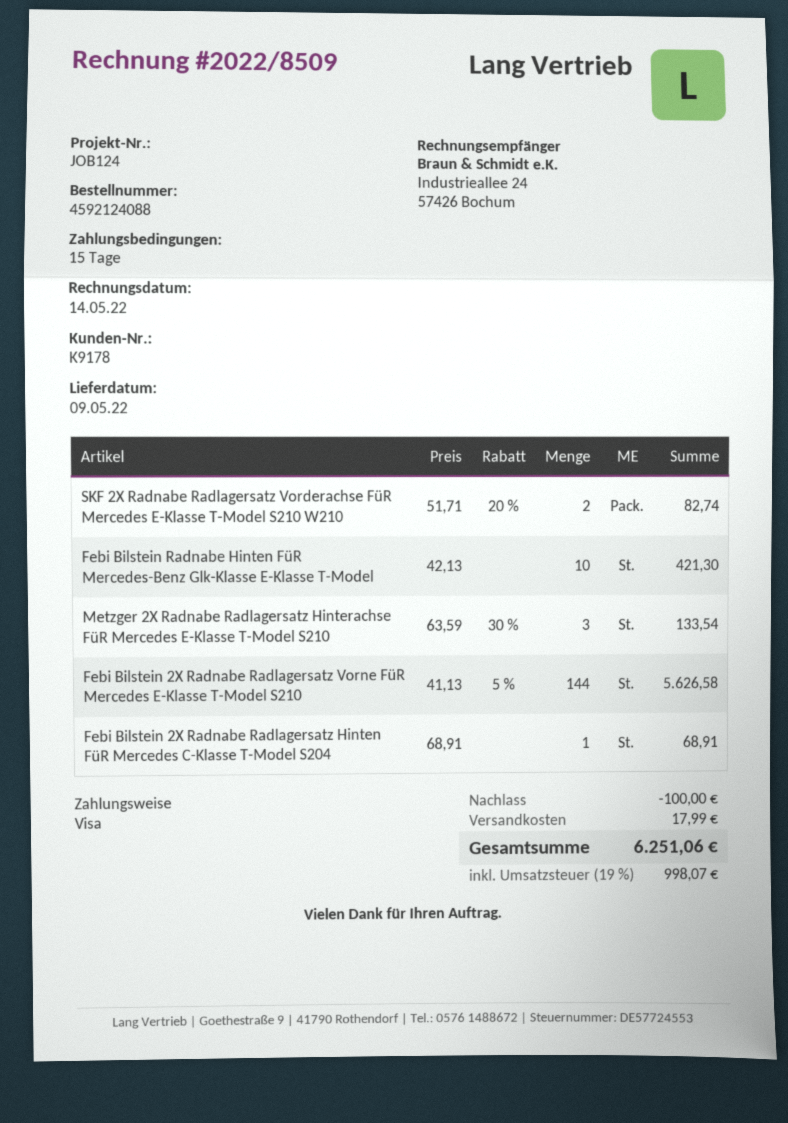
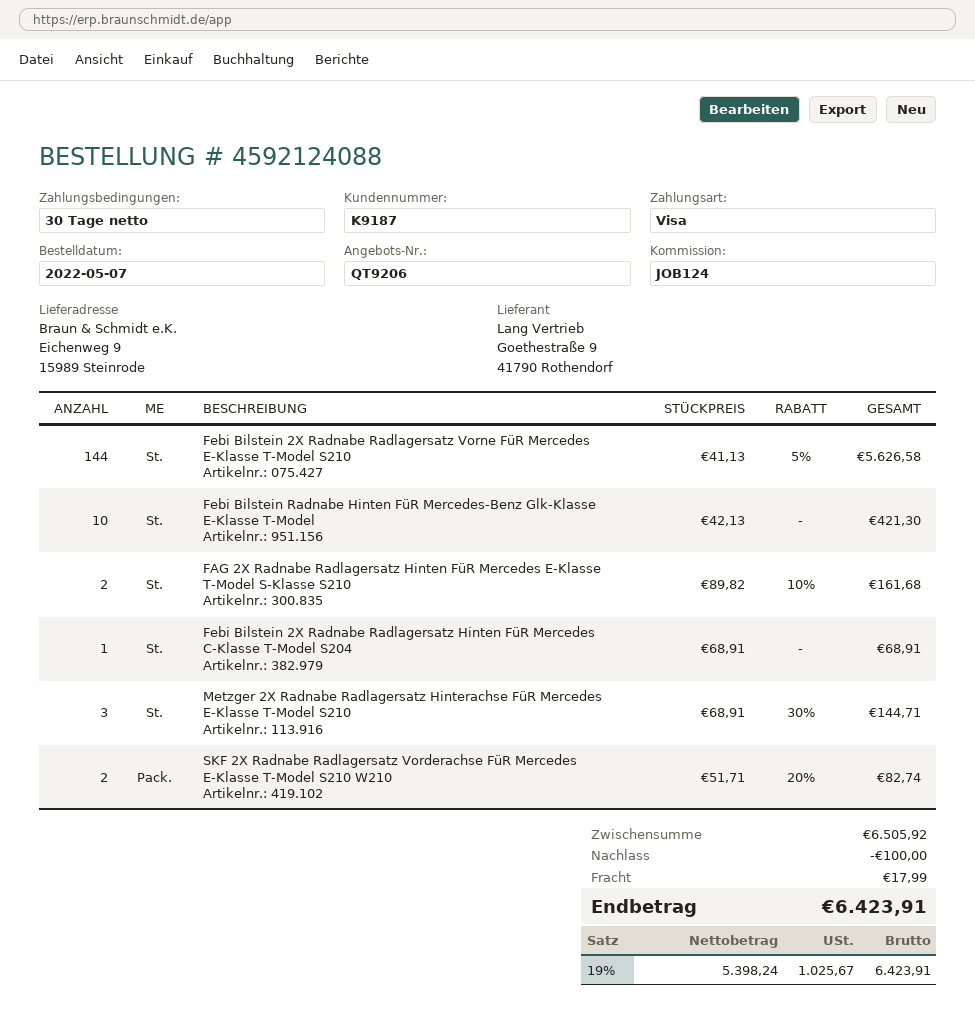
payment terms: 15 days -> 30 days
customer number: K9178 -> K9187
Metzger 2X Radnabe Radlagersatz Hinterachse FüR Mercedes E-Klasse T-Model S210: 3 x 63.59 - 30% = 133.54 -> 3 x 68.91 - 30% = 144.71
FAG 2X Radnabe Radlagersatz Hinten FüR Mercedes E-Klasse T-Model S-Klasse S210: none -> 2 x 89.82 - 10% = 161.68
tax: 19% = 998.07 -> 19% = 1025.67
total: 6251.06 -> 6423.91

